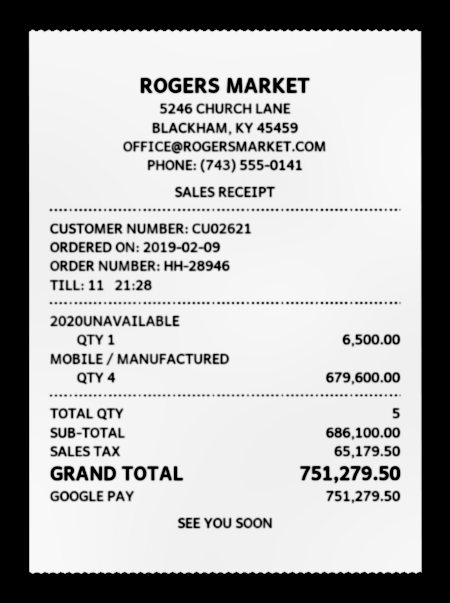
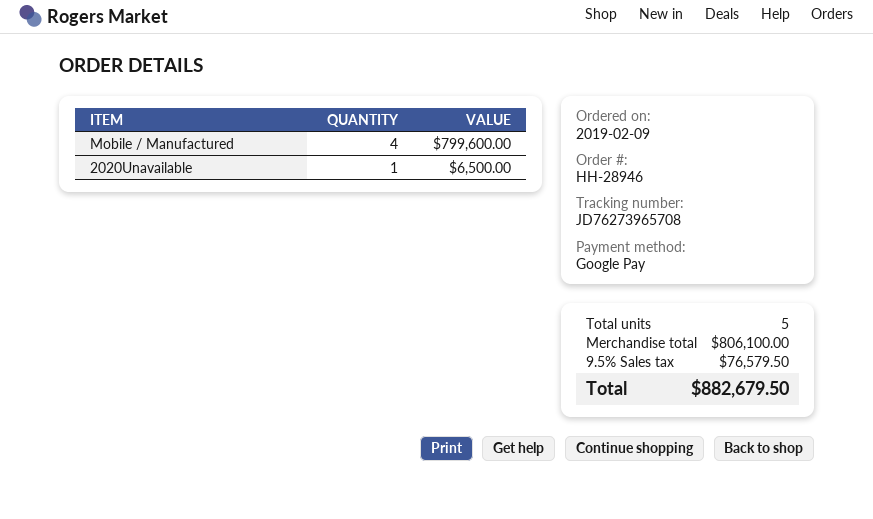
MOBILE / MANUFACTURED: 4 for 679600.00 -> 4 for 799600.00
subtotal: 686100.00 -> 806100.00
tax: 65179.50 -> 76579.50
total: 751279.50 -> 882679.50

